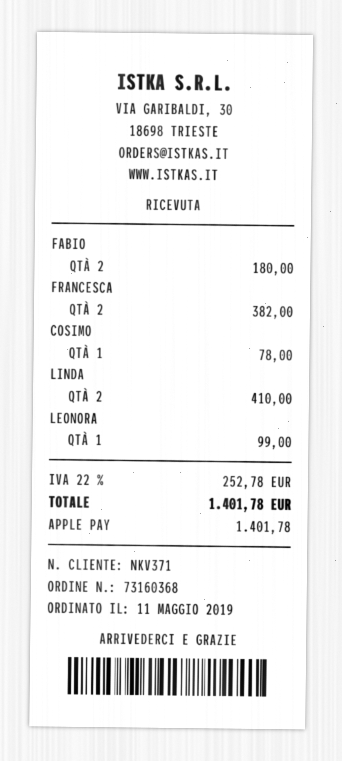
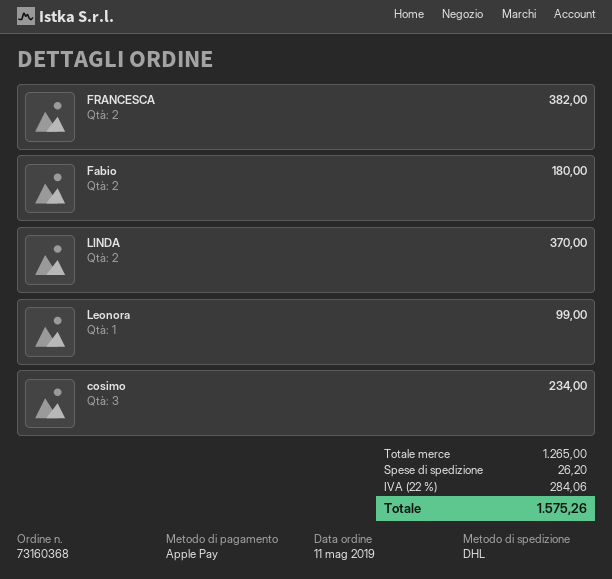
COSIMO: 1 for 78.00 -> 3 for 234.00
LINDA: 2 for 410.00 -> 2 for 370.00
shipping: none -> 26.20
tax: 22% = 252.78 -> 22% = 284.06
total: 1401.78 -> 1575.26

